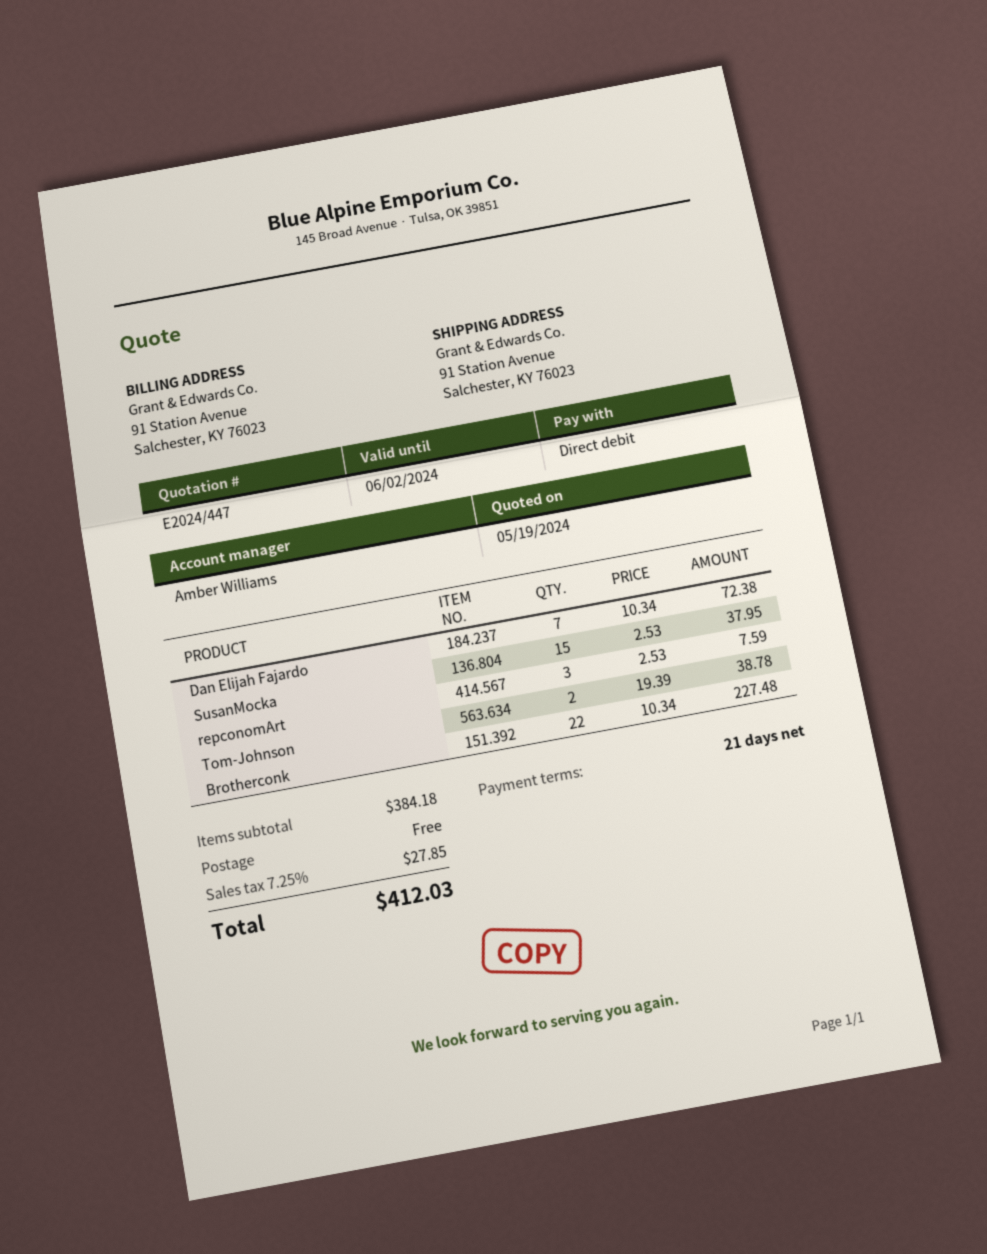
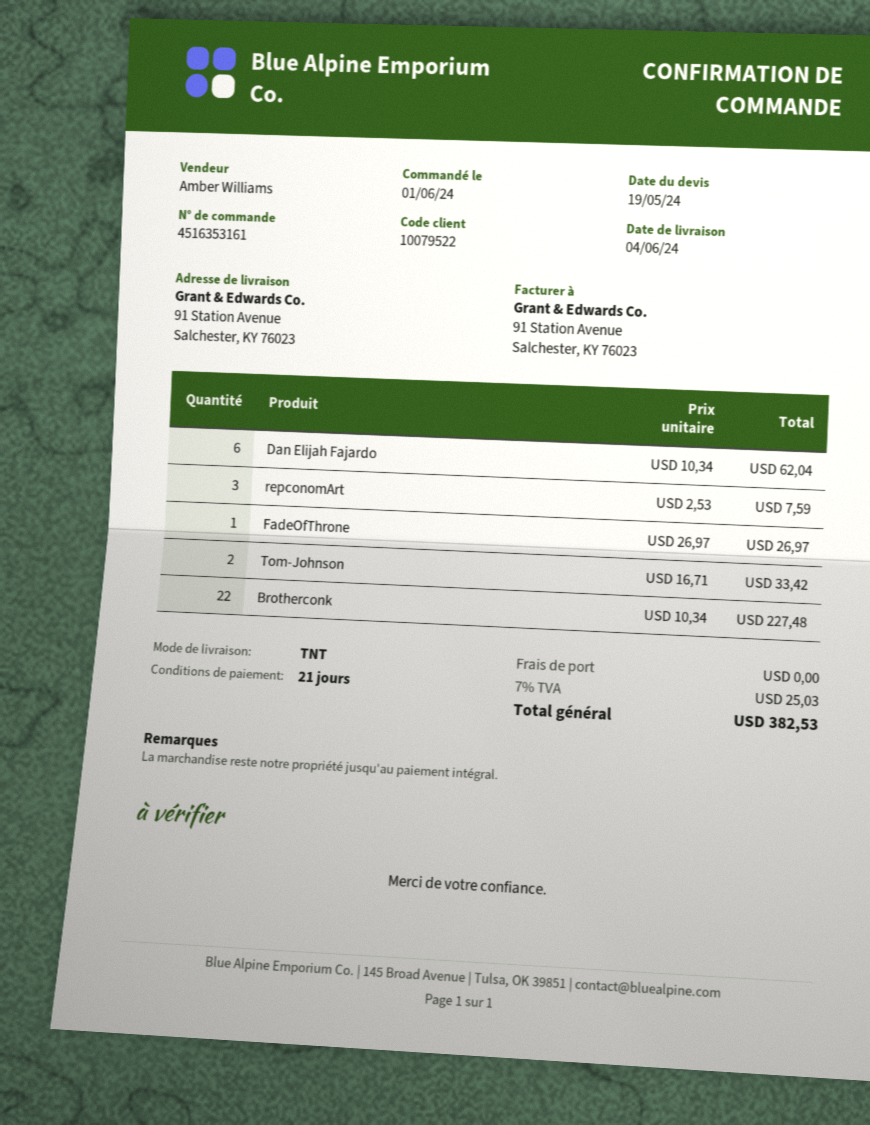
Dan Elijah Fajardo: 7 x 10.34 = 72.38 -> 6 x 10.34 = 62.04
SusanMocka: 15 x 2.53 = 37.95 -> none
Tom-Johnson: 2 x 19.39 = 38.78 -> 2 x 16.71 = 33.42
FadeOfThrone: none -> 1 x 26.97 = 26.97
tax: 7.25% = 27.85 -> 7% = 25.03
total: 412.03 -> 382.53

